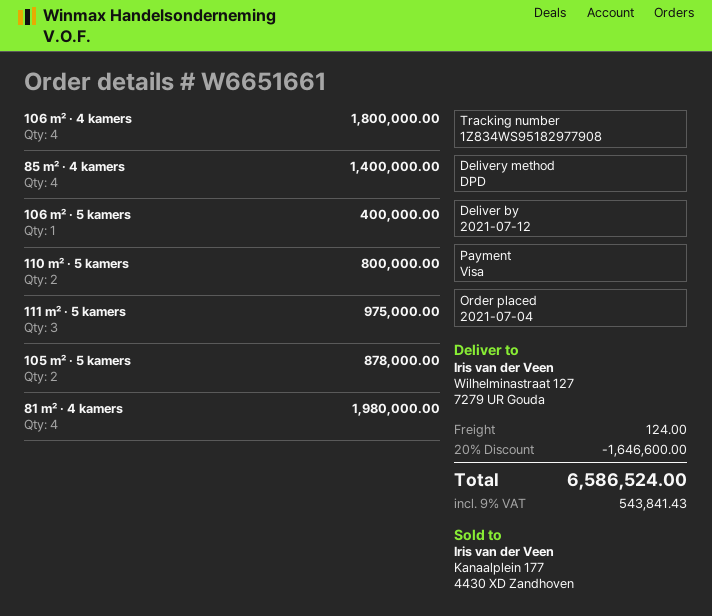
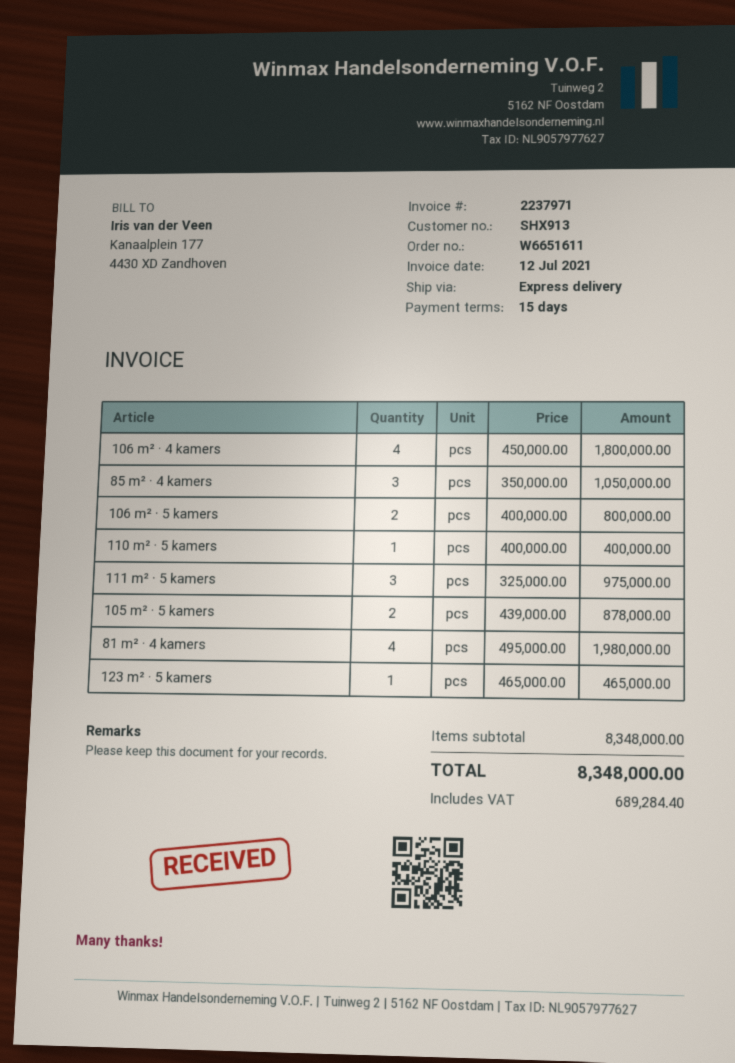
order number: W6651661 -> W6651611
shipping method: DPD -> express
85 m² · 4 kamers: 4 for 1400000.00 -> 3 for 1050000.00
106 m² · 5 kamers: 1 for 400000.00 -> 2 for 800000.00
110 m² · 5 kamers: 2 for 800000.00 -> 1 for 400000.00
123 m² · 5 kamers: none -> 1 for 465000.00
discount: 20% = 1646600.00 -> none
shipping: 124.00 -> none
tax: 543841.43 -> 689284.40
total: 6586524.00 -> 8348000.00

